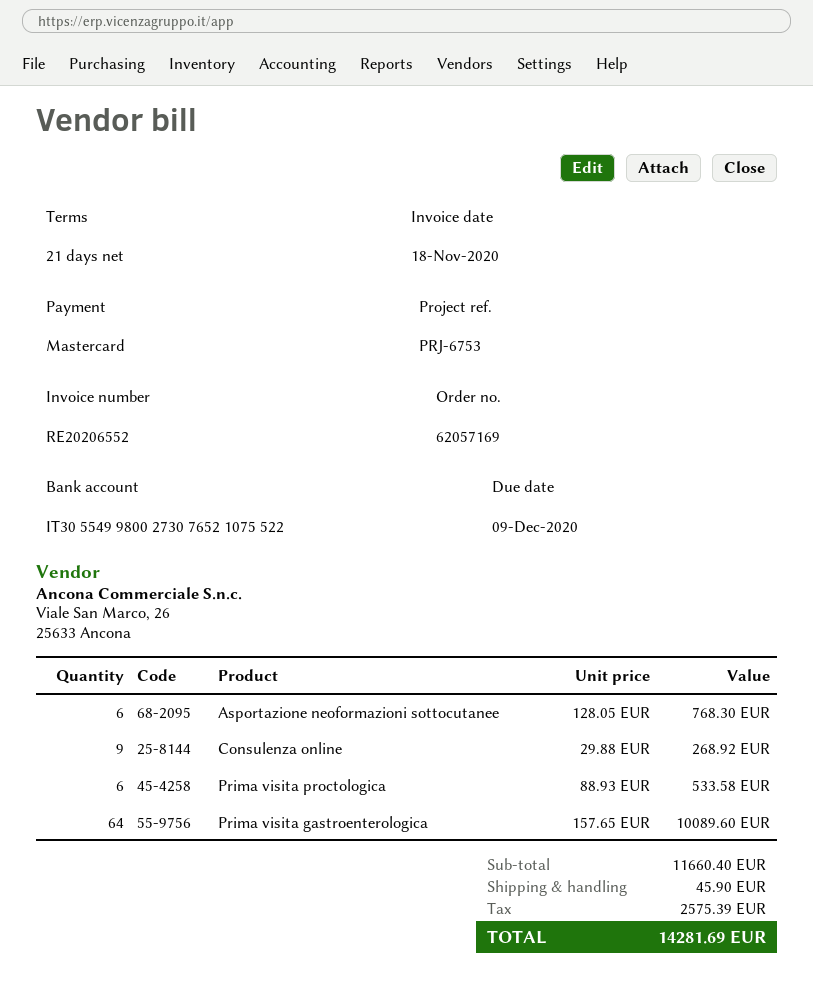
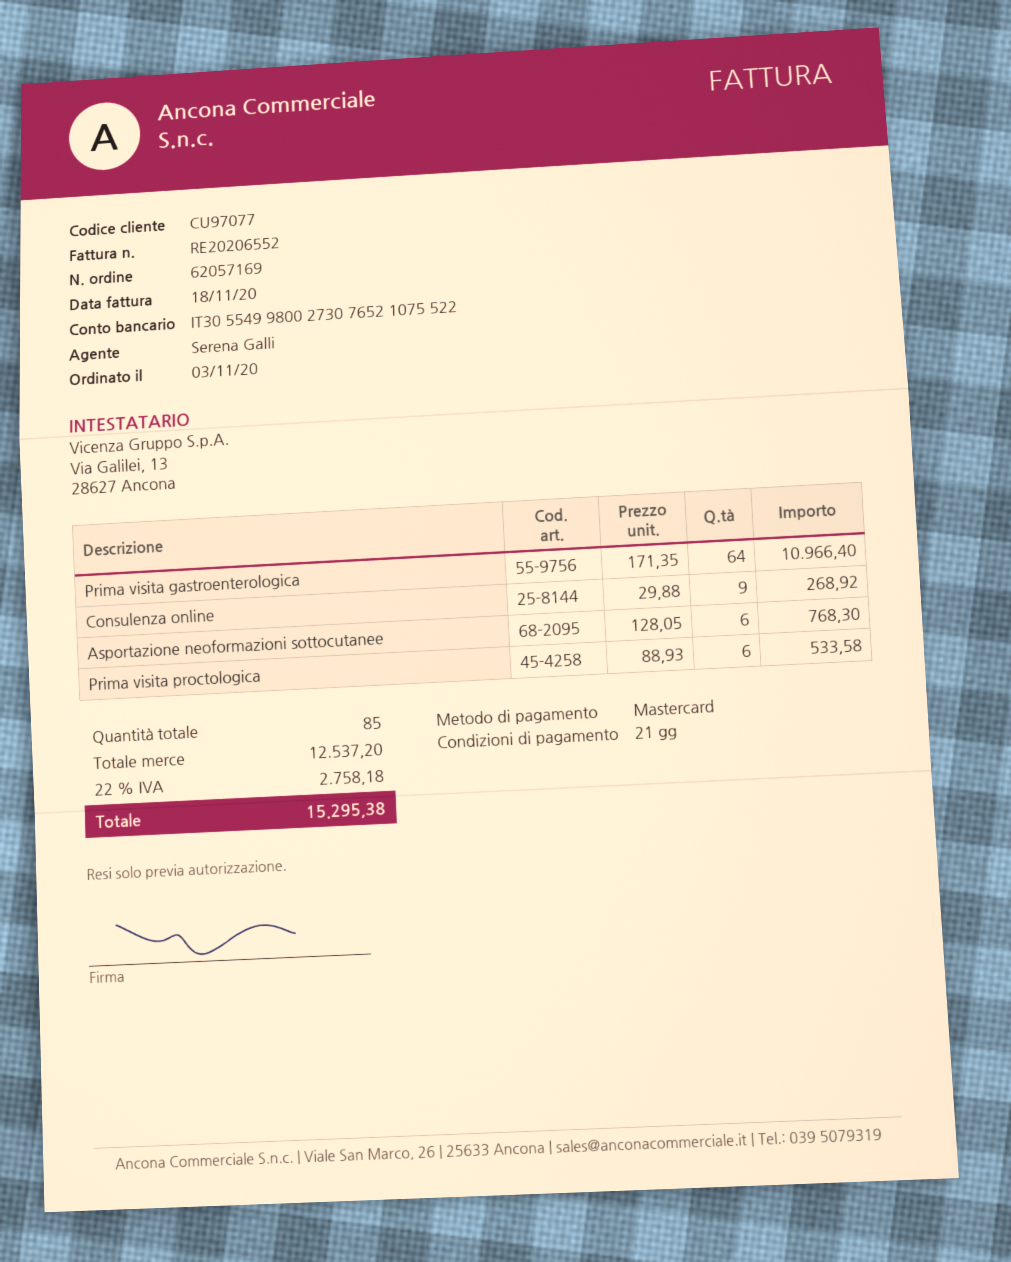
Prima visita gastroenterologica: 64 x 157.65 = 10089.60 -> 64 x 171.35 = 10966.40
subtotal: 11660.40 -> 12537.20
shipping: 45.90 -> none
tax: 2575.39 -> 2758.18
total: 14281.69 -> 15295.38

